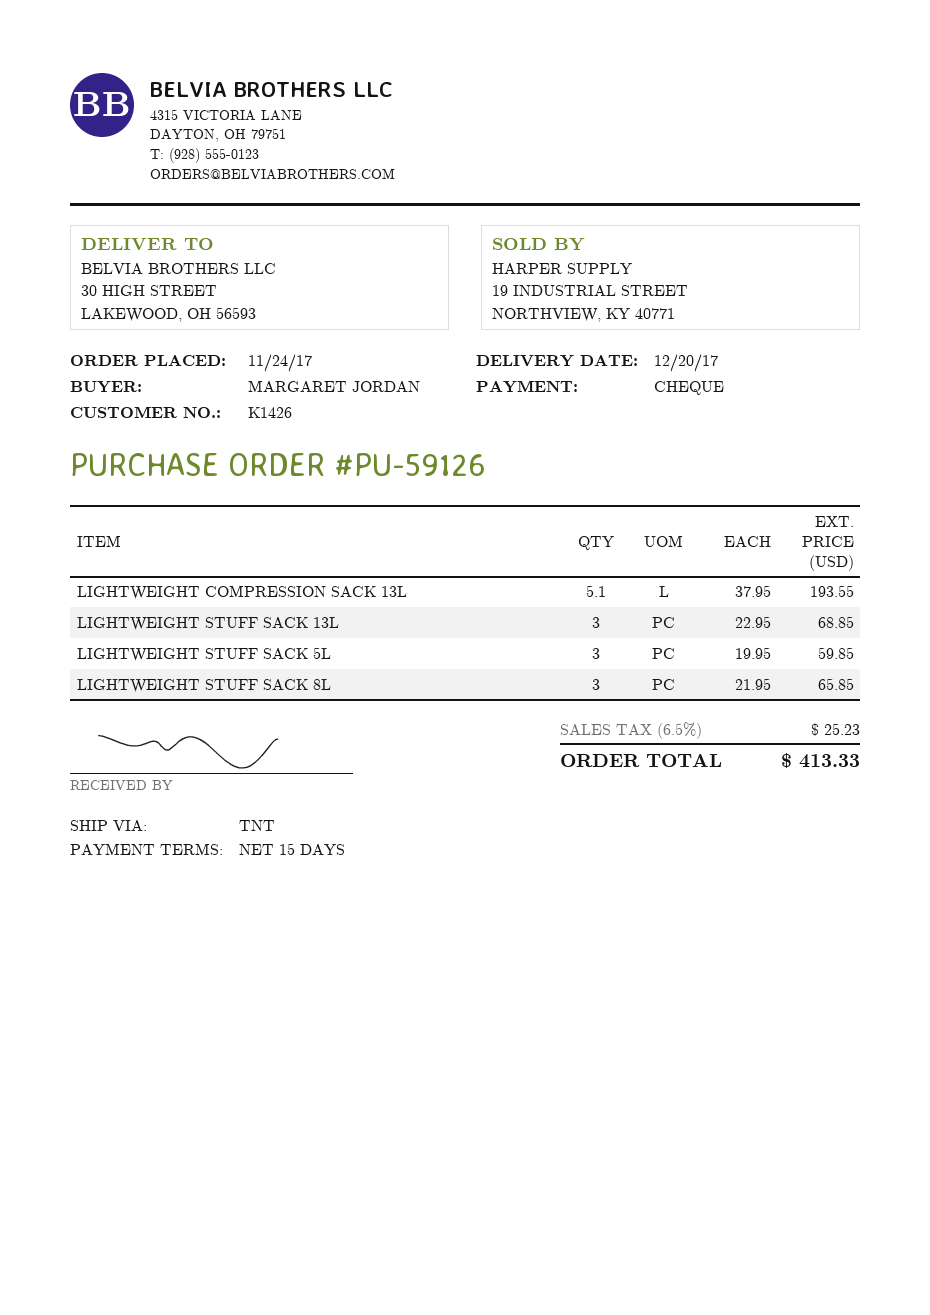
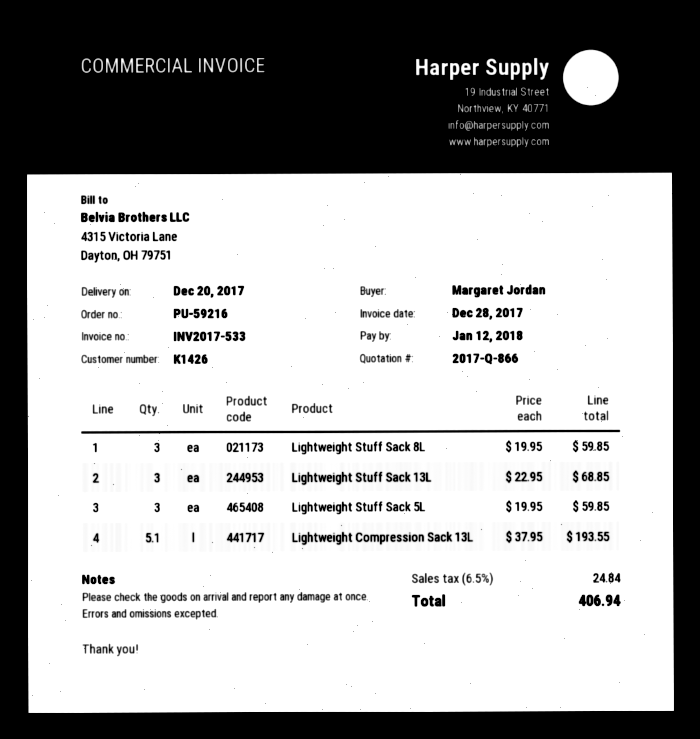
order number: PU-59126 -> PU-59216
LIGHTWEIGHT STUFF SACK 8L: 3 x 21.95 = 65.85 -> 3 x 19.95 = 59.85
tax: 6.5% = 25.23 -> 6.5% = 24.84
total: 413.33 -> 406.94

